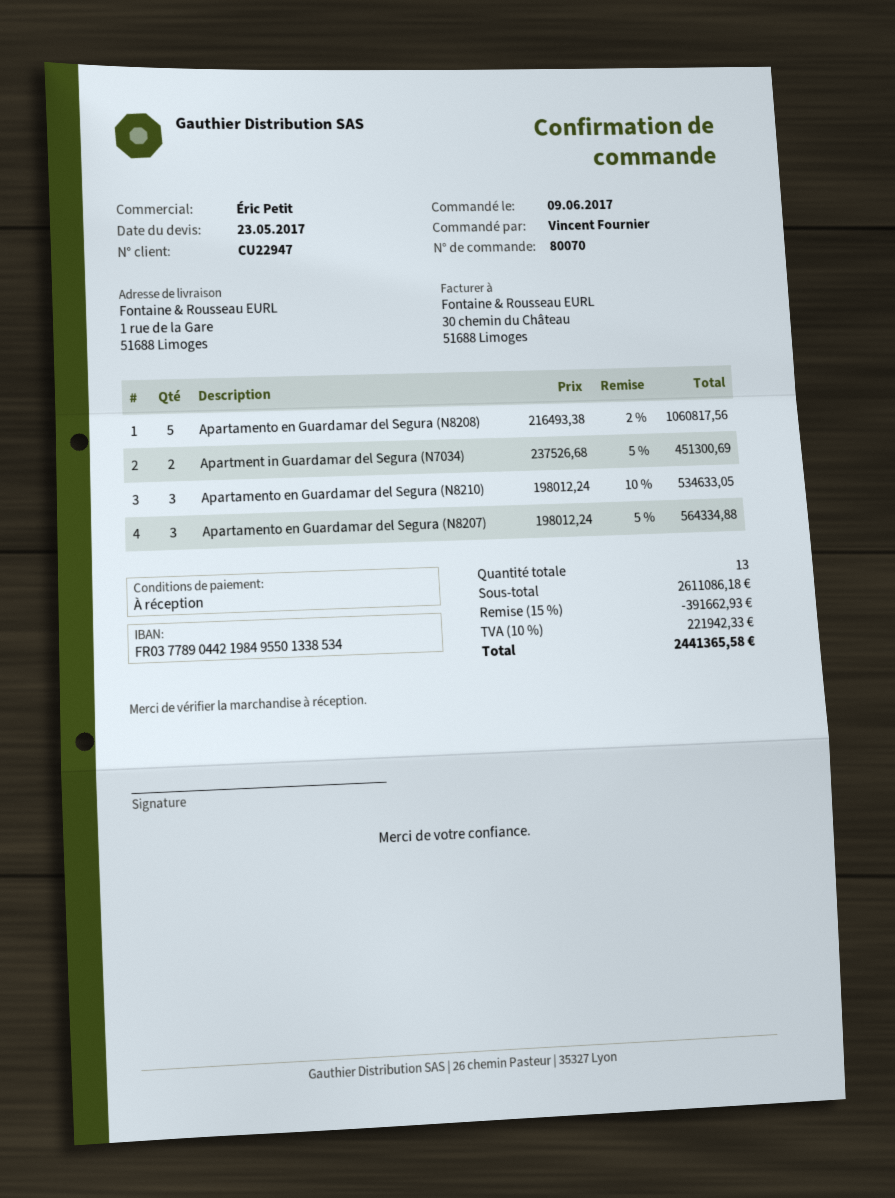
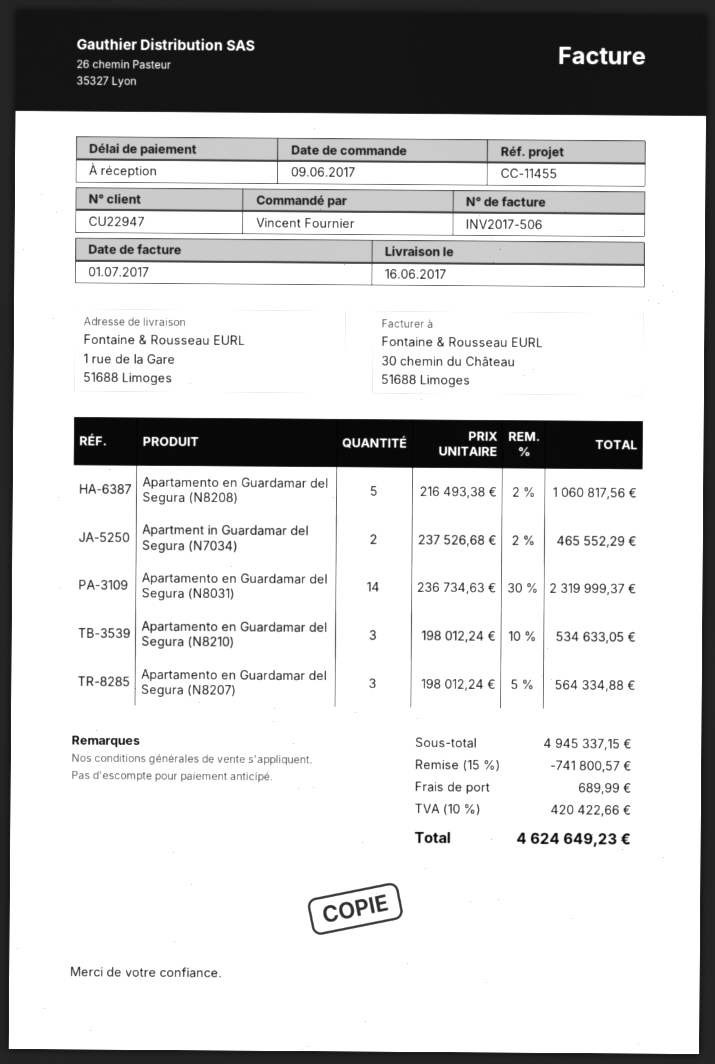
Apartment in Guardamar del Segura (N7034): 2 x 237526.68 - 5% = 451300.69 -> 2 x 237526.68 - 2% = 465552.29
Apartamento en Guardamar del Segura (N8031): none -> 14 x 236734.63 - 30% = 2319999.37
subtotal: 2611086.18 -> 4945337.15
discount: 15% = 391662.93 -> 15% = 741800.57
shipping: none -> 689.99
tax: 10% = 221942.33 -> 10% = 420422.66
total: 2441365.58 -> 4624649.23

